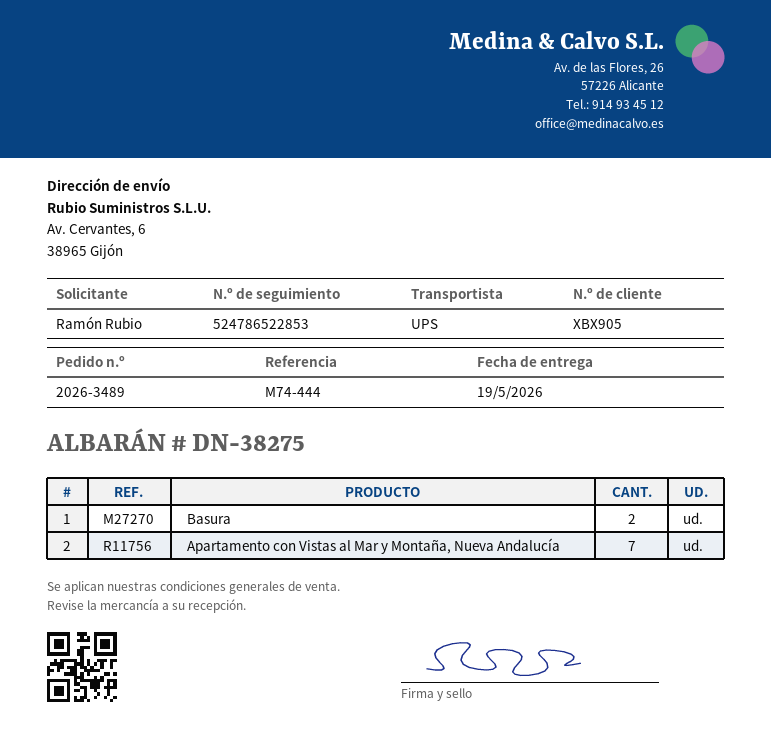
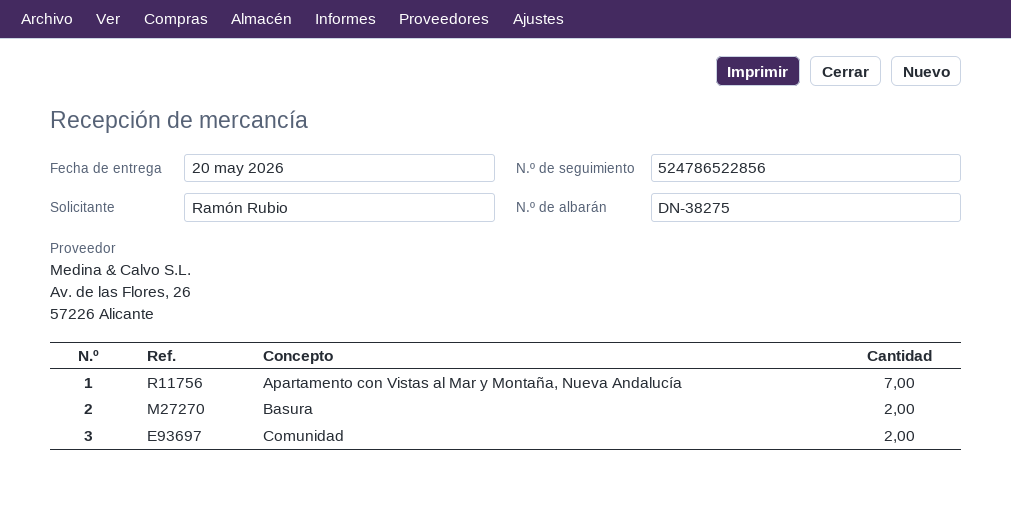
delivery date: 2026-05-19 -> 2026-05-20
tracking number: 524786522853 -> 524786522856
Comunidad: none -> 2

